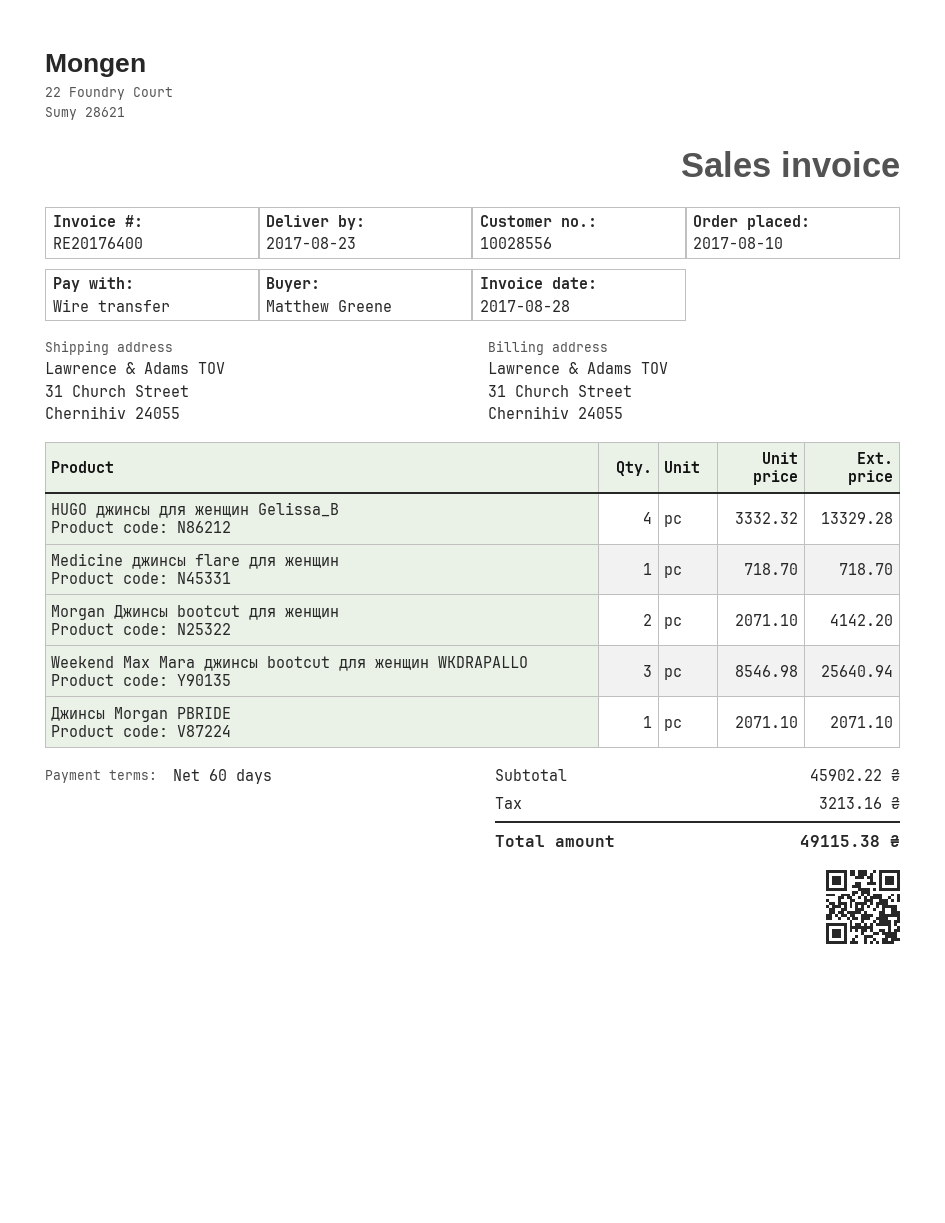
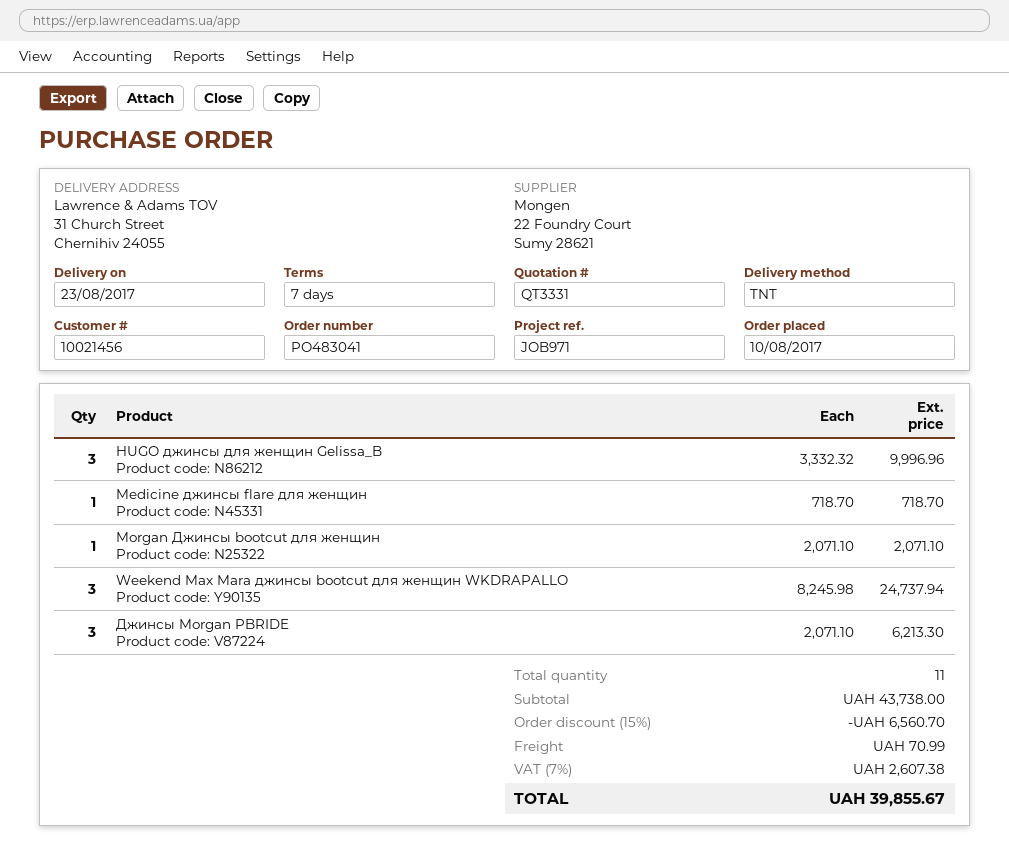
payment terms: 60 days -> 7 days
customer number: 10028556 -> 10021456
HUGO джинсы для женщин Gelissa_B: 4 x 3332.32 = 13329.28 -> 3 x 3332.32 = 9996.96
Morgan Джинсы bootcut для женщин: 2 x 2071.10 = 4142.20 -> 1 x 2071.10 = 2071.10
Weekend Max Mara джинсы bootcut для женщин WKDRAPALLO: 3 x 8546.98 = 25640.94 -> 3 x 8245.98 = 24737.94
Джинсы Morgan PBRIDE: 1 x 2071.10 = 2071.10 -> 3 x 2071.10 = 6213.30
subtotal: 45902.22 -> 43738.00
discount: none -> 15% = 6560.70
shipping: none -> 70.99
tax: 3213.16 -> 2607.38
total: 49115.38 -> 39855.67

